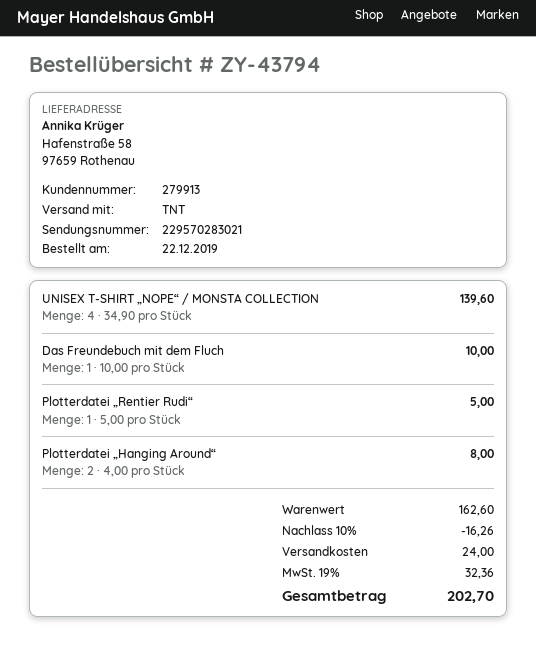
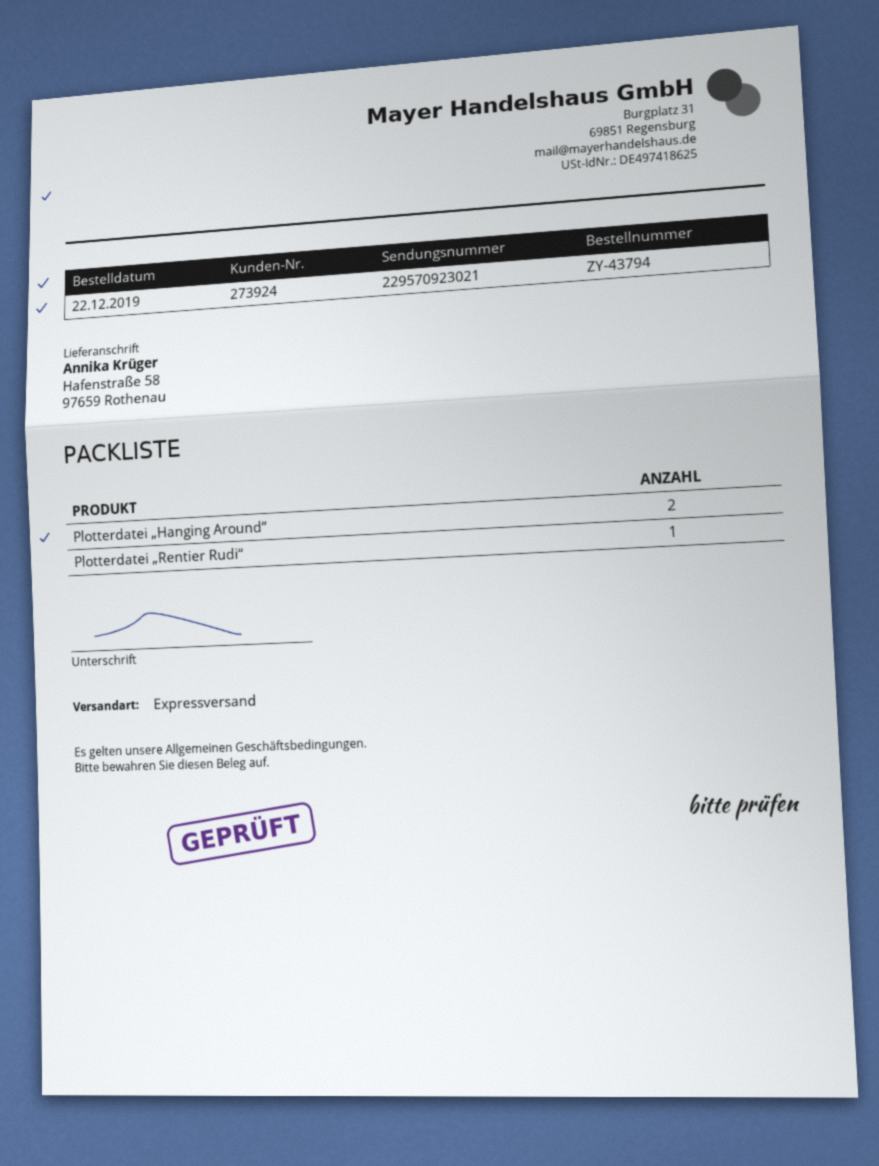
customer number: 279913 -> 273924
shipping method: TNT -> express
tracking number: 229570283021 -> 229570923021
UNISEX T-SHIRT „NOPE“ / MONSTA COLLECTION: 4 -> none
Das Freundebuch mit dem Fluch: 1 -> none

